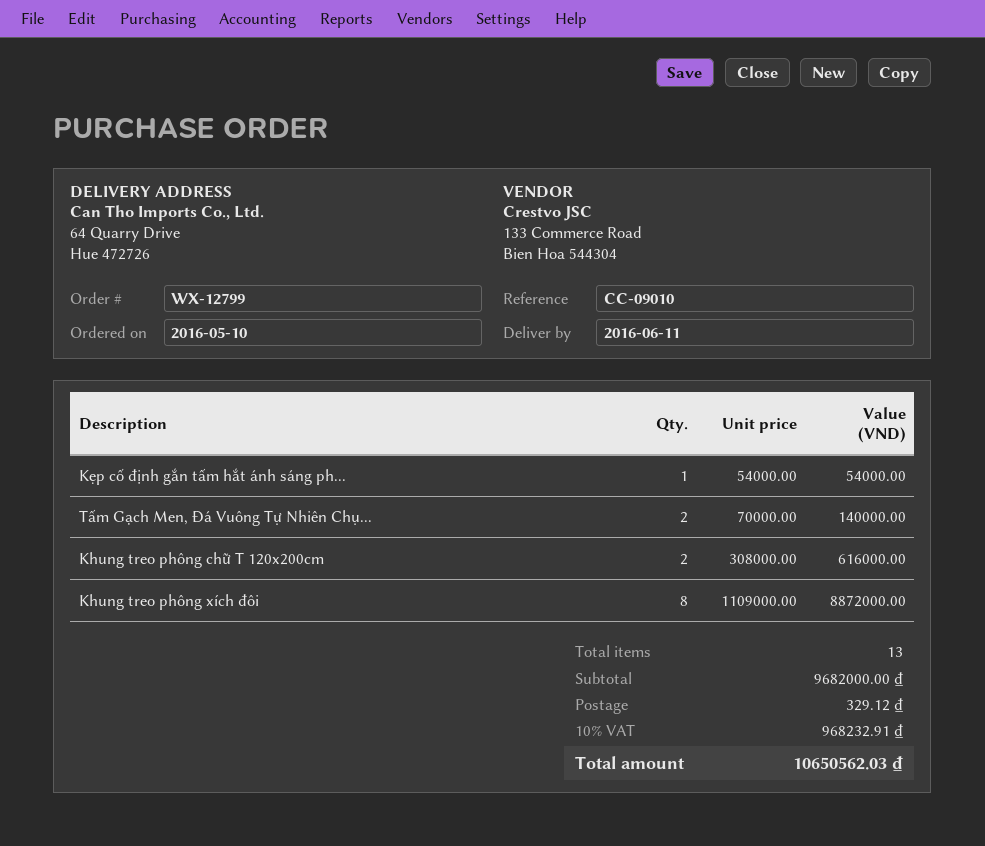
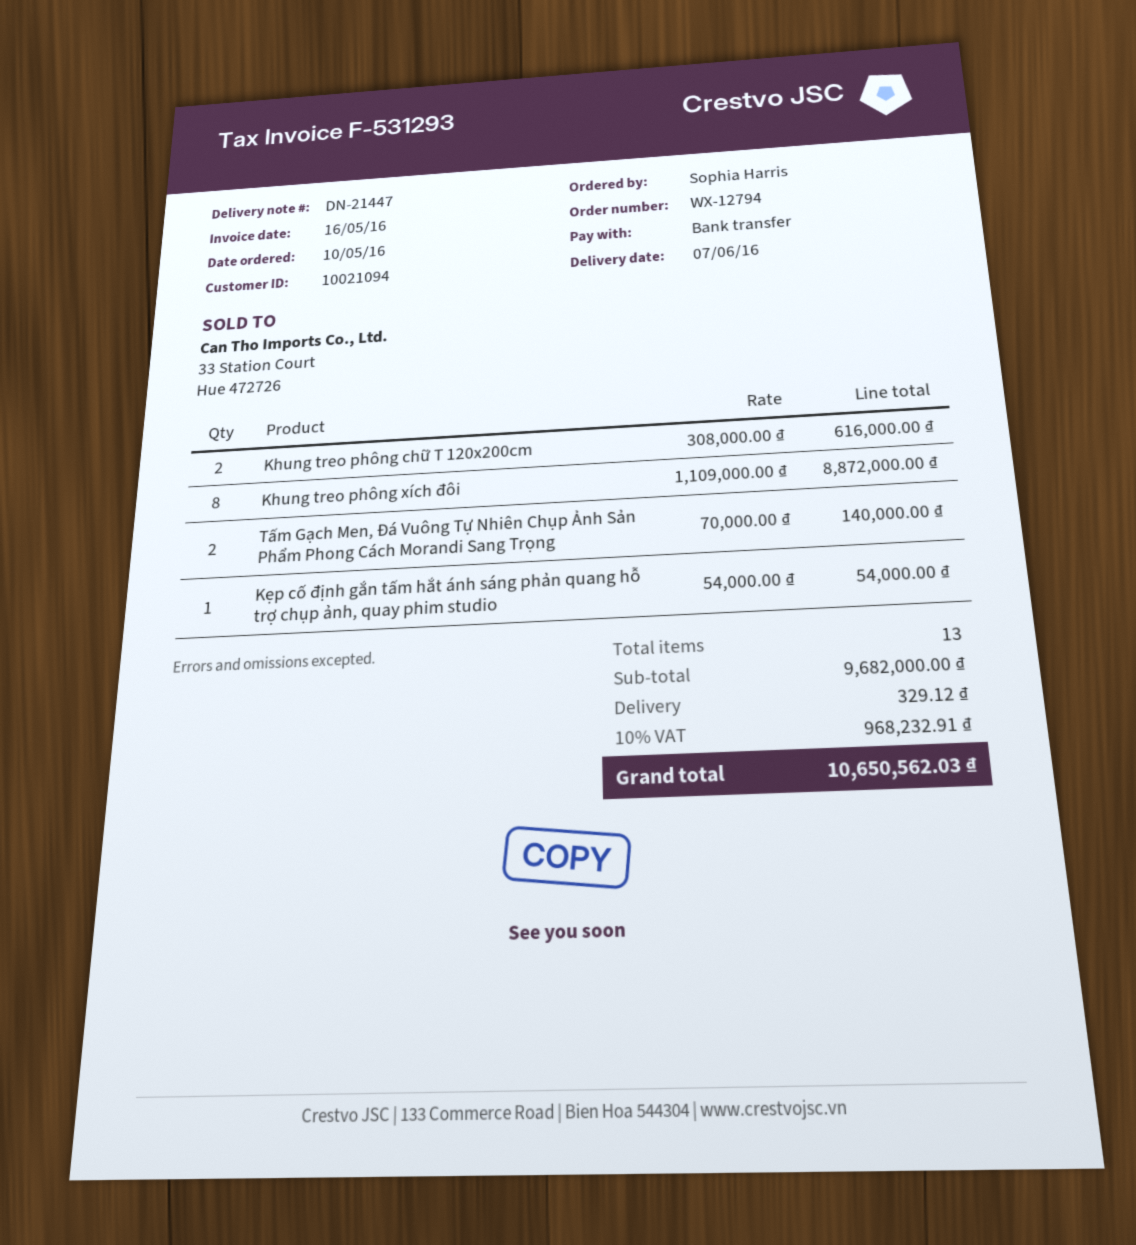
order number: WX-12799 -> WX-12794
delivery date: 2016-06-11 -> 2016-06-07

